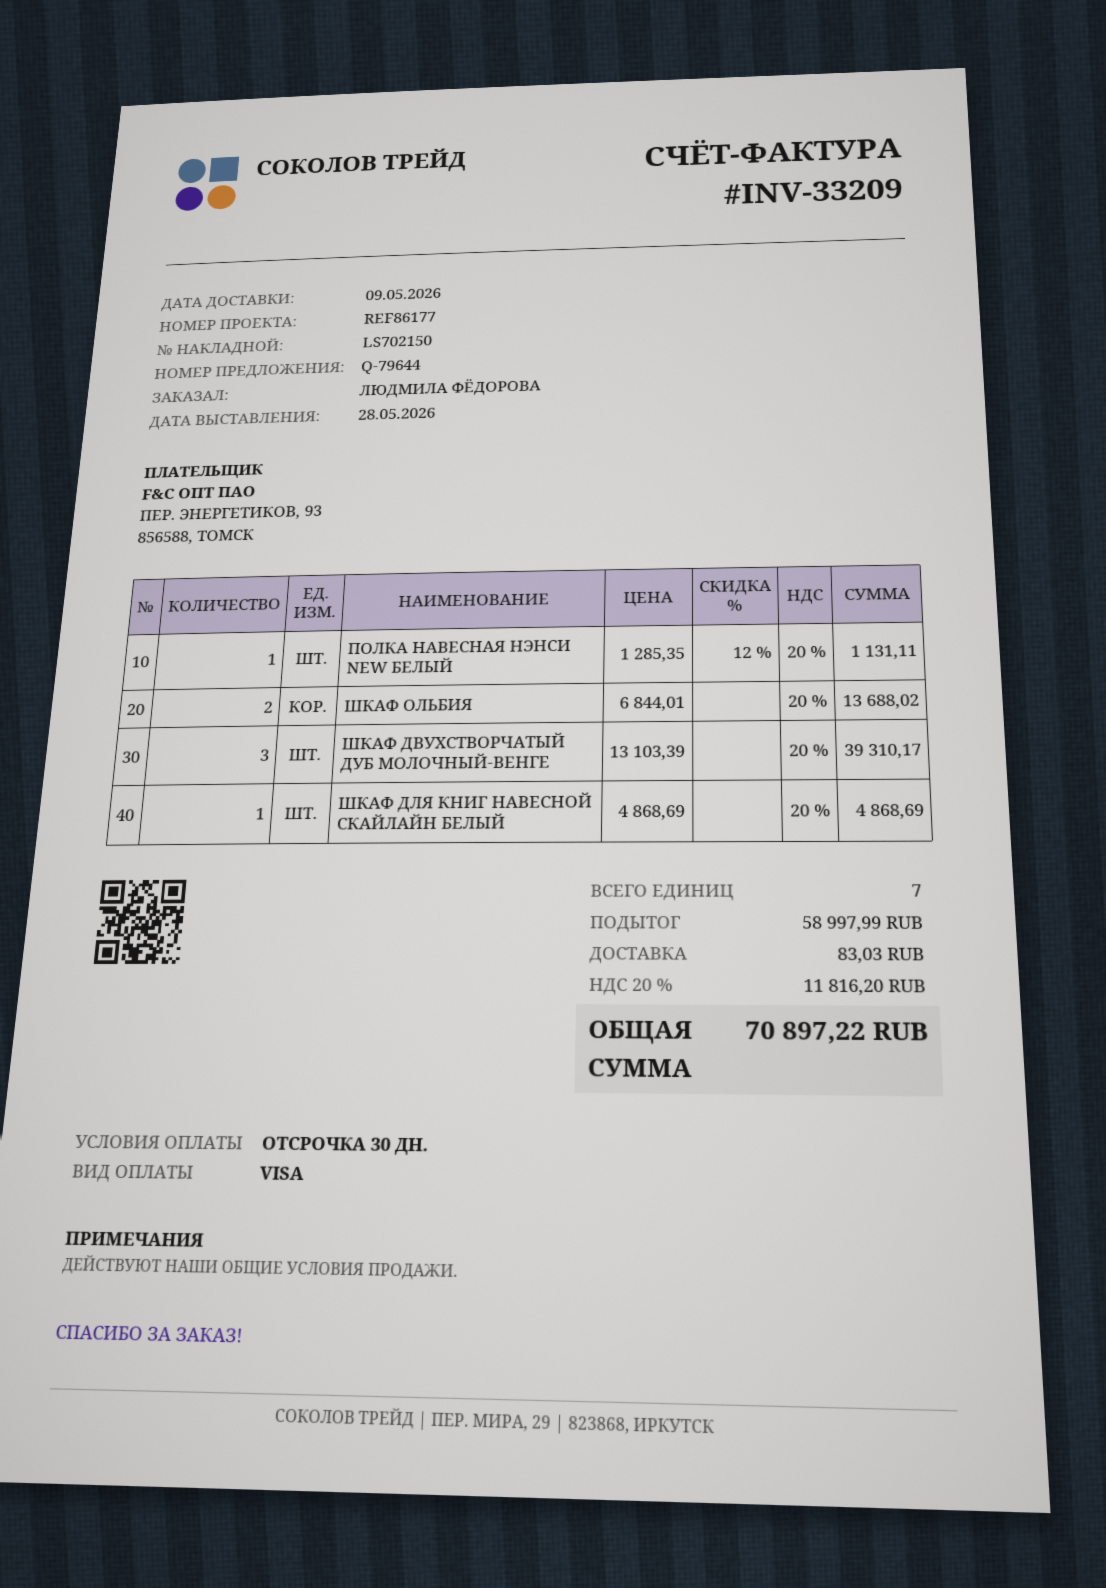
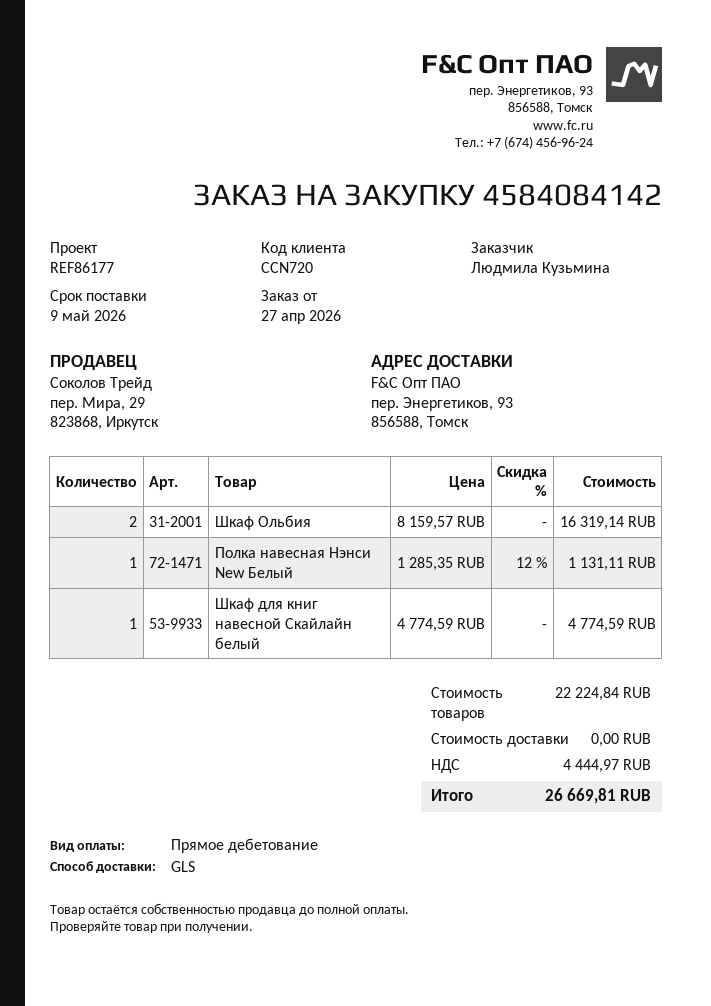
ordered by: ЛЮДМИЛА ФЁДОРОВА -> Людмила Кузьмина
payment method: Visa -> direct debit
ШКАФ ОЛЬБИЯ: 2 x 6844.01 = 13688.02 -> 2 x 8159.57 = 16319.14
ШКАФ ДВУХСТВОРЧАТЫЙ ДУБ МОЛОЧНЫЙ-ВЕНГЕ: 3 x 13103.39 = 39310.17 -> none
ШКАФ ДЛЯ КНИГ НАВЕСНОЙ СКАЙЛАЙН БЕЛЫЙ: 1 x 4868.69 = 4868.69 -> 1 x 4774.59 = 4774.59
subtotal: 58997.99 -> 22224.84
shipping: 83.03 -> 0.00
tax: 11816.20 -> 4444.97
total: 70897.22 -> 26669.81

